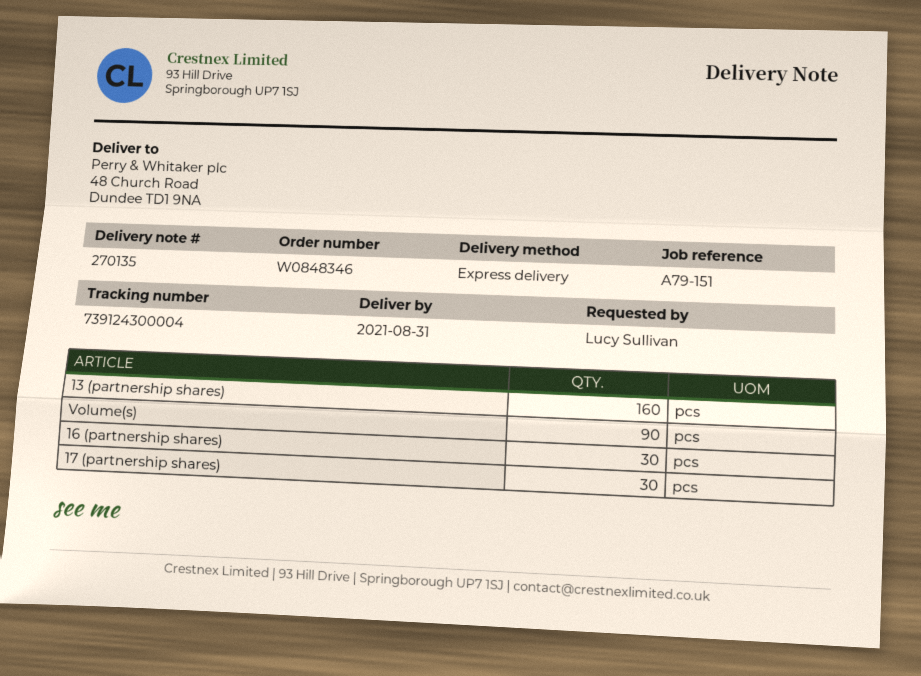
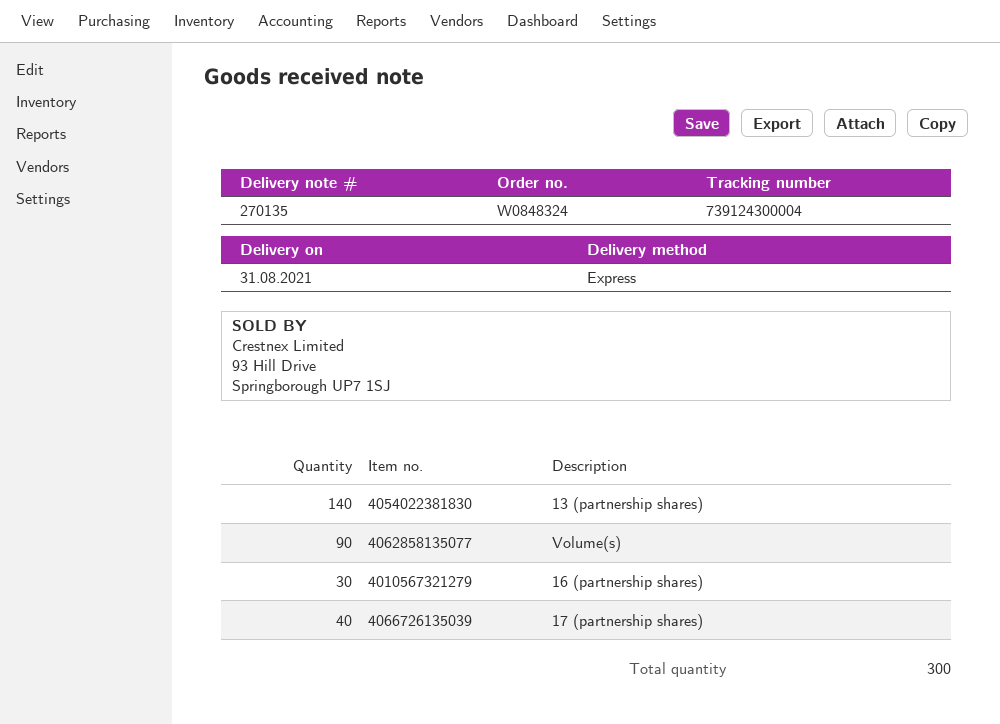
order number: W0848346 -> W0848324
13 (partnership shares): 160 -> 140
17 (partnership shares): 30 -> 40

